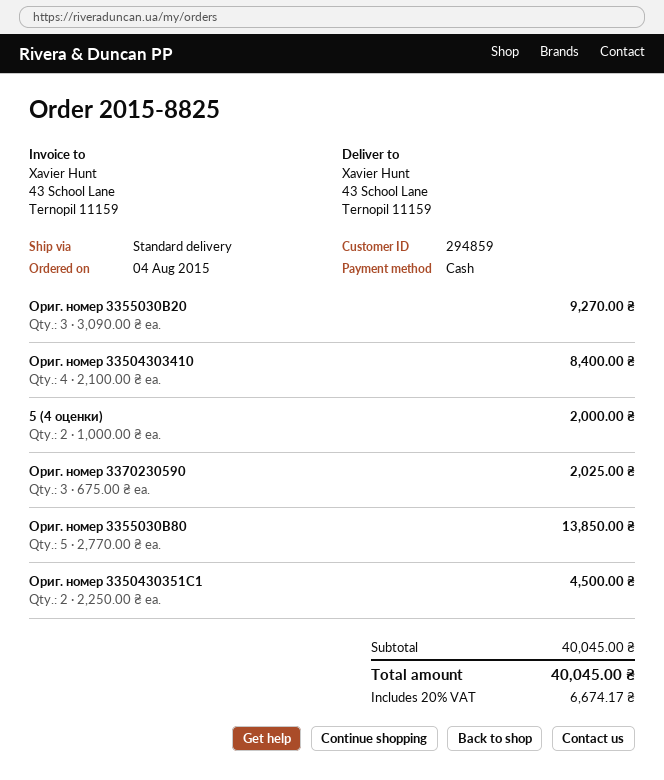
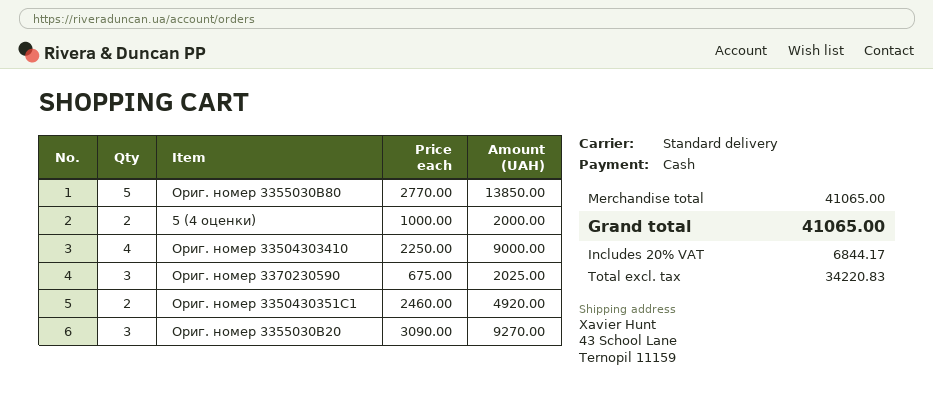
Ориг. номер 33504303410: 4 x 2100.00 = 8400.00 -> 4 x 2250.00 = 9000.00
Ориг. номер 3350430351C1: 2 x 2250.00 = 4500.00 -> 2 x 2460.00 = 4920.00
subtotal: 40045.00 -> 41065.00
tax: 20% = 6674.17 -> 20% = 6844.17
total: 40045.00 -> 41065.00

